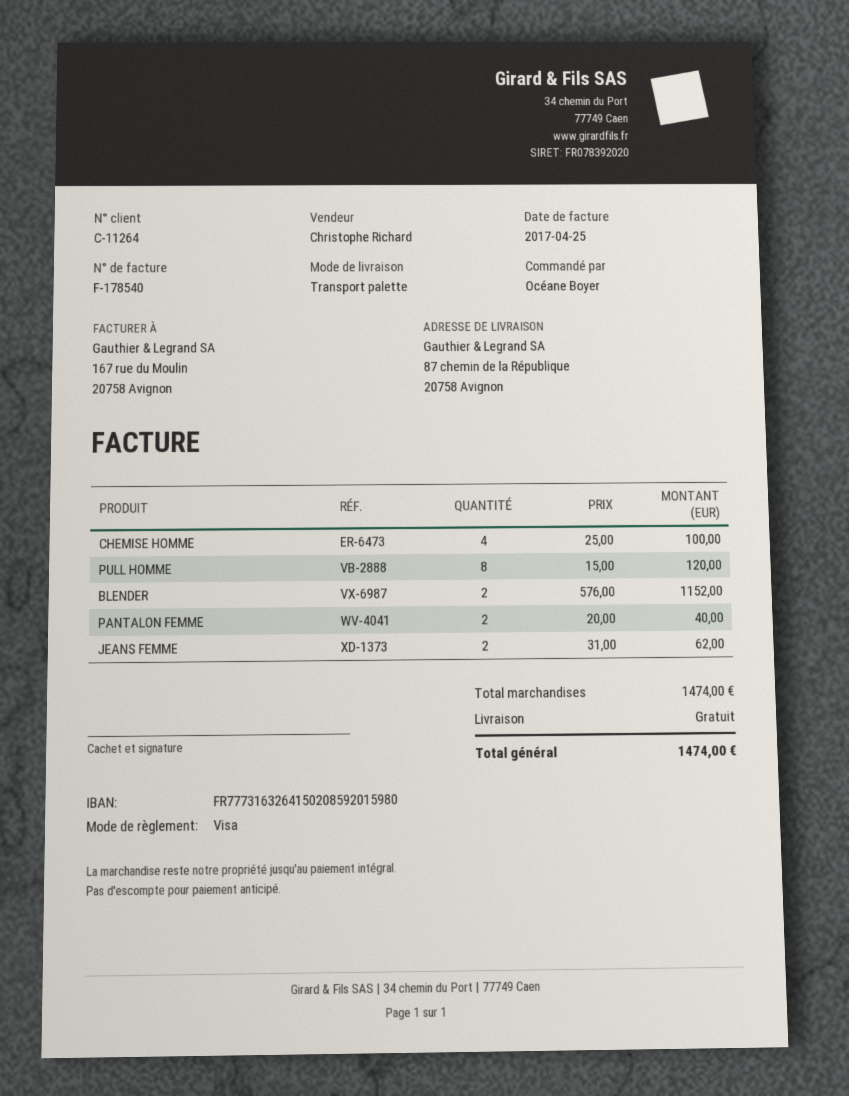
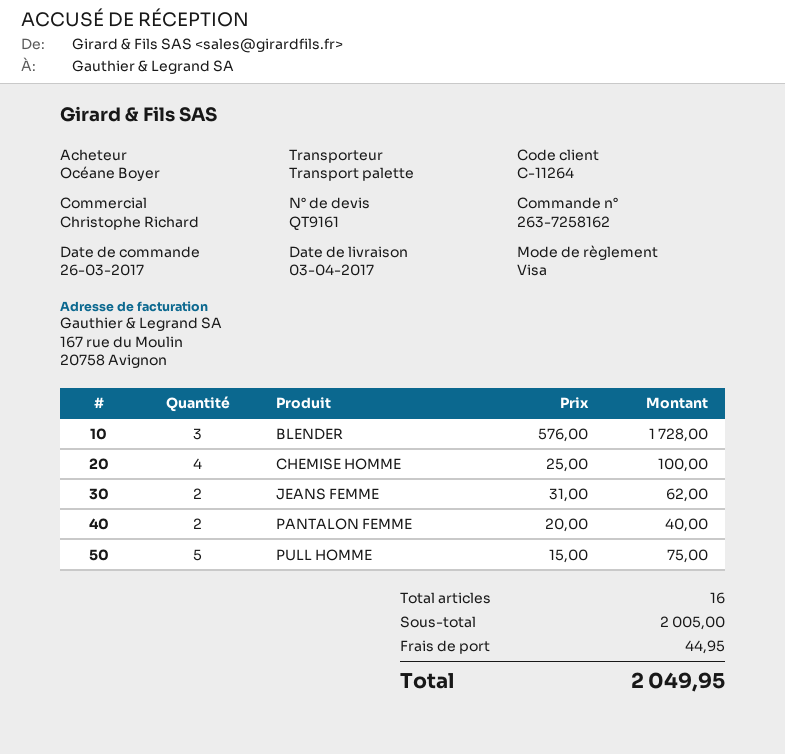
PULL HOMME: 8 x 15.00 = 120.00 -> 5 x 15.00 = 75.00
BLENDER: 2 x 576.00 = 1152.00 -> 3 x 576.00 = 1728.00
subtotal: 1474.00 -> 2005.00
shipping: 0.00 -> 44.95
total: 1474.00 -> 2049.95

